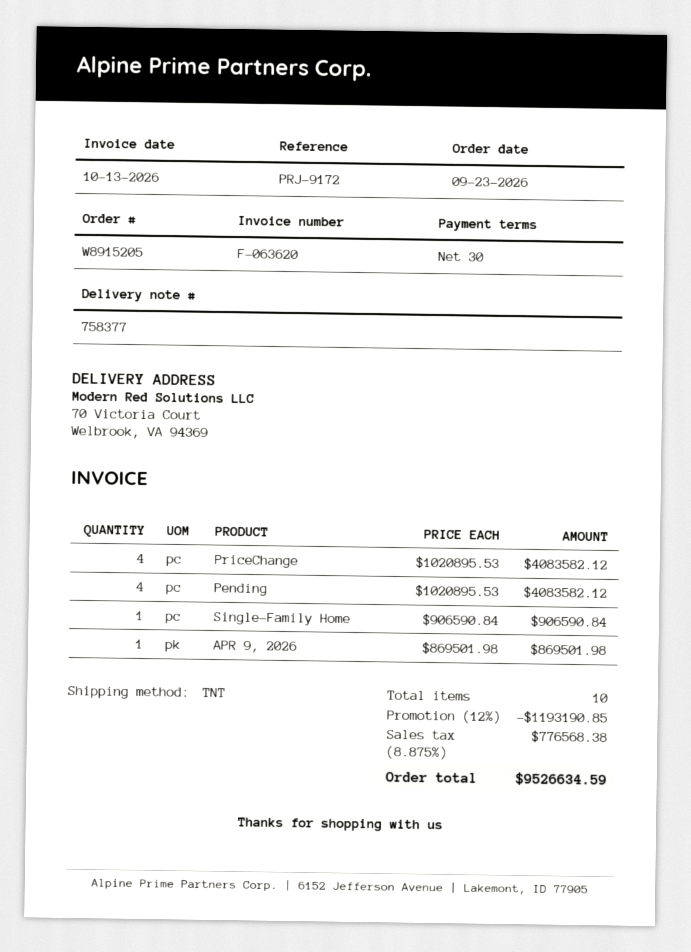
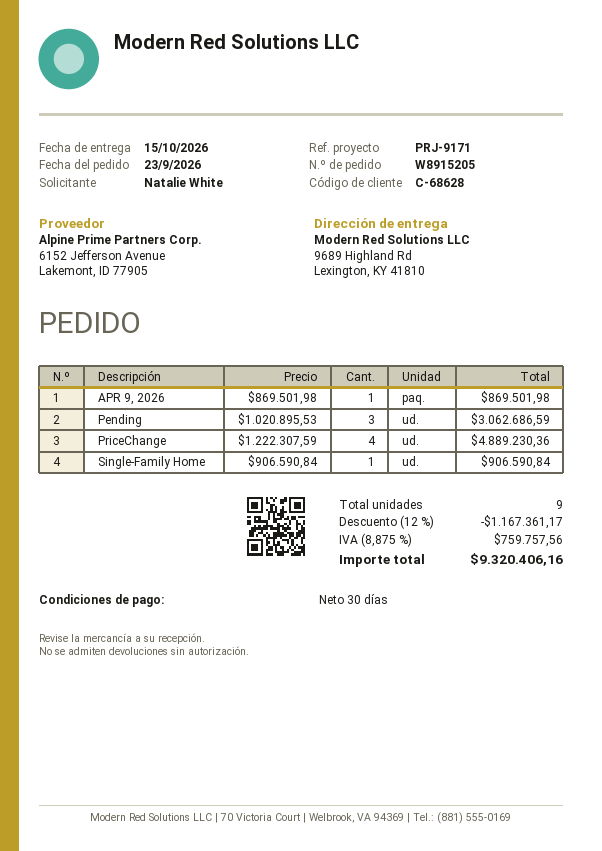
reference: PRJ-9172 -> PRJ-9171
ship to: 70 Victoria Court, Welbrook, VA 94369 -> 9689 Highland Rd, Lexington, KY 41810
PriceChange: 4 x 1020895.53 = 4083582.12 -> 4 x 1222307.59 = 4889230.36
Pending: 4 x 1020895.53 = 4083582.12 -> 3 x 1020895.53 = 3062686.59
total quantity: 10 -> 9
discount: 12% = 1193190.85 -> 12% = 1167361.17
tax: 8.875% = 776568.38 -> 8.875% = 759757.56
total: 9526634.59 -> 9320406.16

